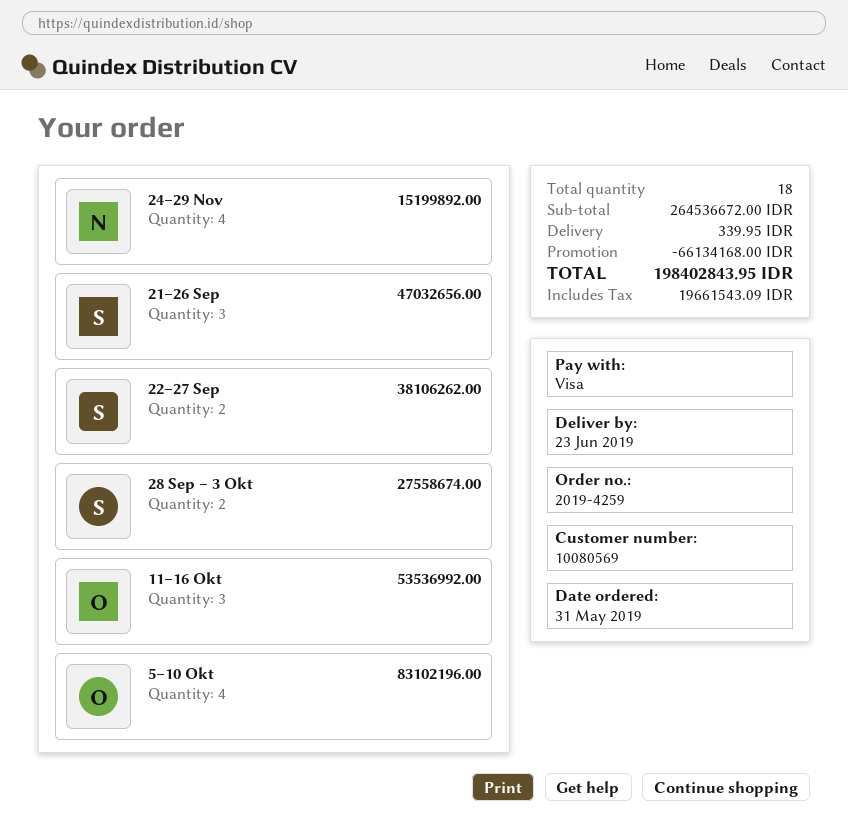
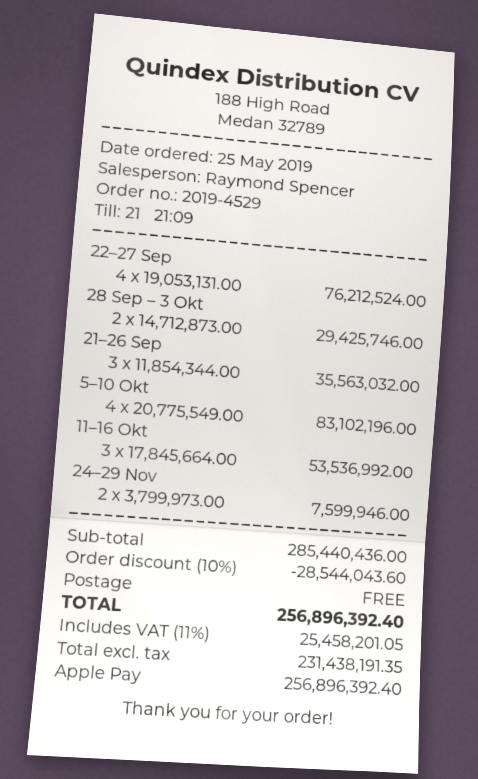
order number: 2019-4259 -> 2019-4529
order date: 2019-05-31 -> 2019-05-25
payment method: Visa -> Apple Pay
24–29 Nov: 4 for 15199892.00 -> 2 for 7599946.00
21–26 Sep: 3 for 47032656.00 -> 3 for 35563032.00
22–27 Sep: 2 for 38106262.00 -> 4 for 76212524.00
28 Sep – 3 Okt: 2 for 27558674.00 -> 2 for 29425746.00
subtotal: 264536672.00 -> 285440436.00
discount: 66134168.00 -> 28544043.60
shipping: 339.95 -> 0.00
tax: 19661543.09 -> 25458201.05
total: 198402843.95 -> 256896392.40

